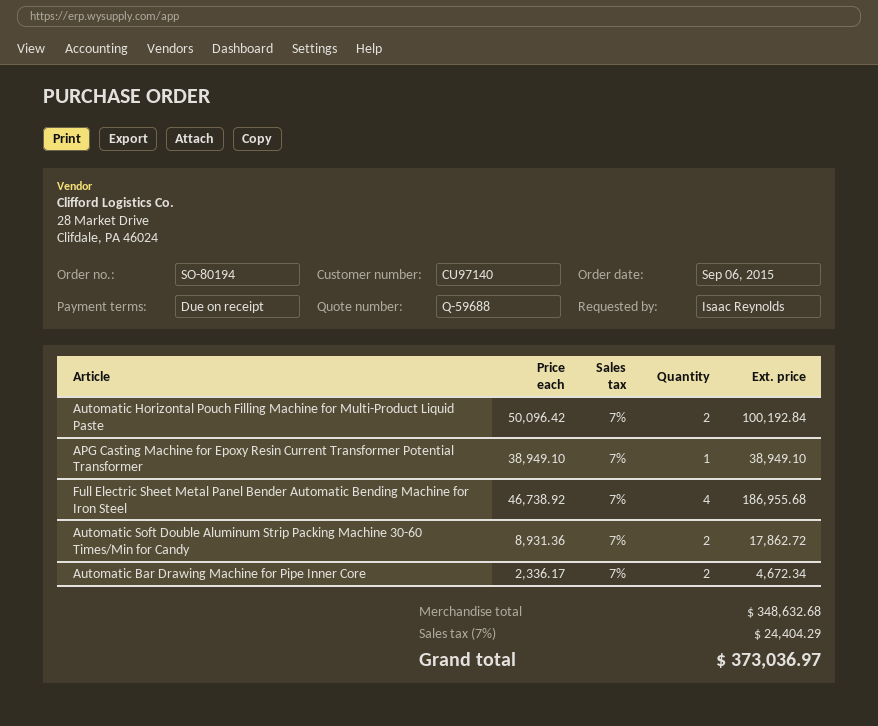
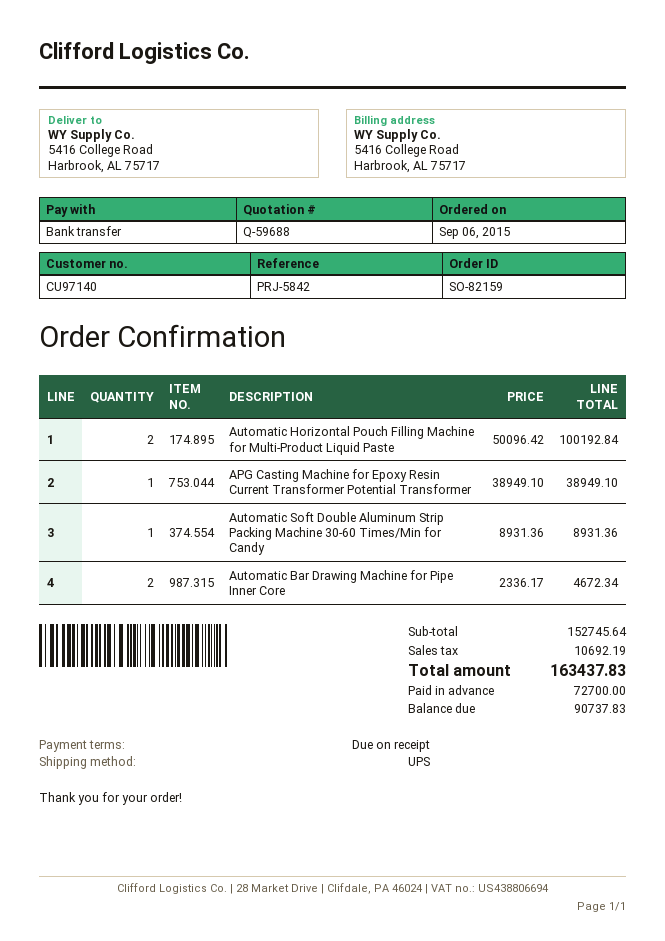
order number: SO-80194 -> SO-82159
Full Electric Sheet Metal Panel Bender Automatic Bending Machine for Iron Steel: 4 x 46738.92 = 186955.68 -> none
Automatic Soft Double Aluminum Strip Packing Machine 30-60 Times/Min for Candy: 2 x 8931.36 = 17862.72 -> 1 x 8931.36 = 8931.36
subtotal: 348632.68 -> 152745.64
tax: 24404.29 -> 10692.19
total: 373036.97 -> 163437.83

